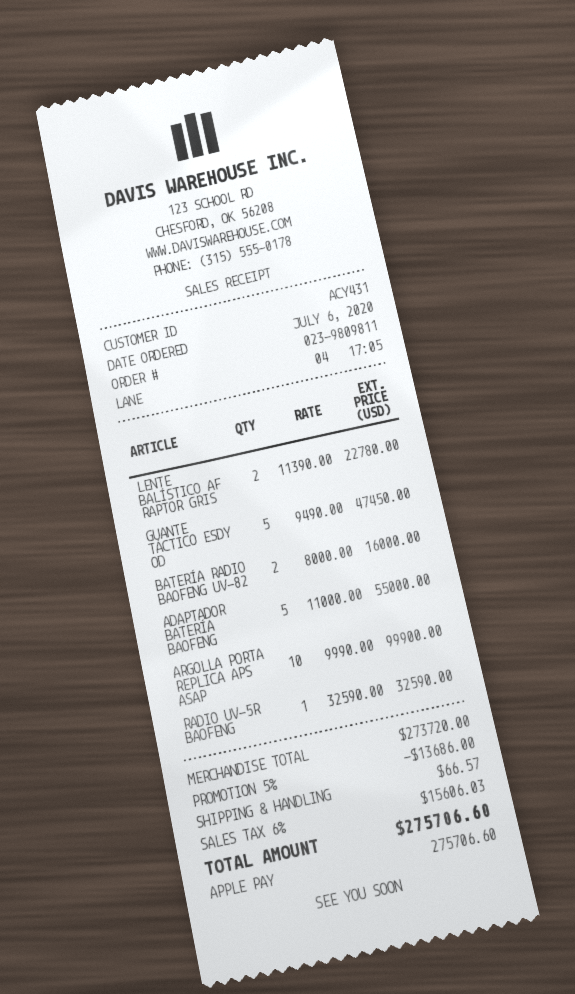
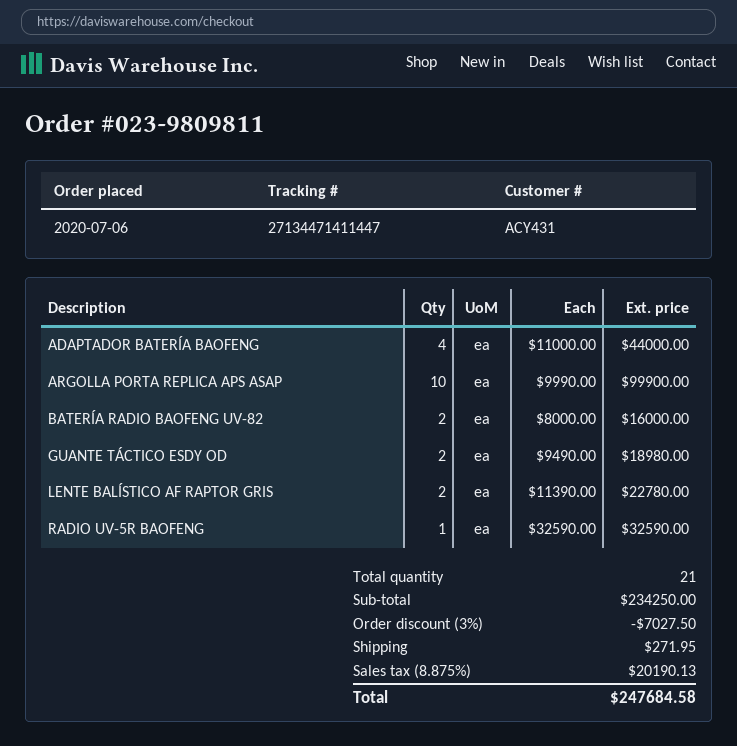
GUANTE TÁCTICO ESDY OD: 5 x 9490.00 = 47450.00 -> 2 x 9490.00 = 18980.00
ADAPTADOR BATERÍA BAOFENG: 5 x 11000.00 = 55000.00 -> 4 x 11000.00 = 44000.00
subtotal: 273720.00 -> 234250.00
discount: 5% = 13686.00 -> 3% = 7027.50
shipping: 66.57 -> 271.95
tax: 6% = 15606.03 -> 8.875% = 20190.13
total: 275706.60 -> 247684.58

